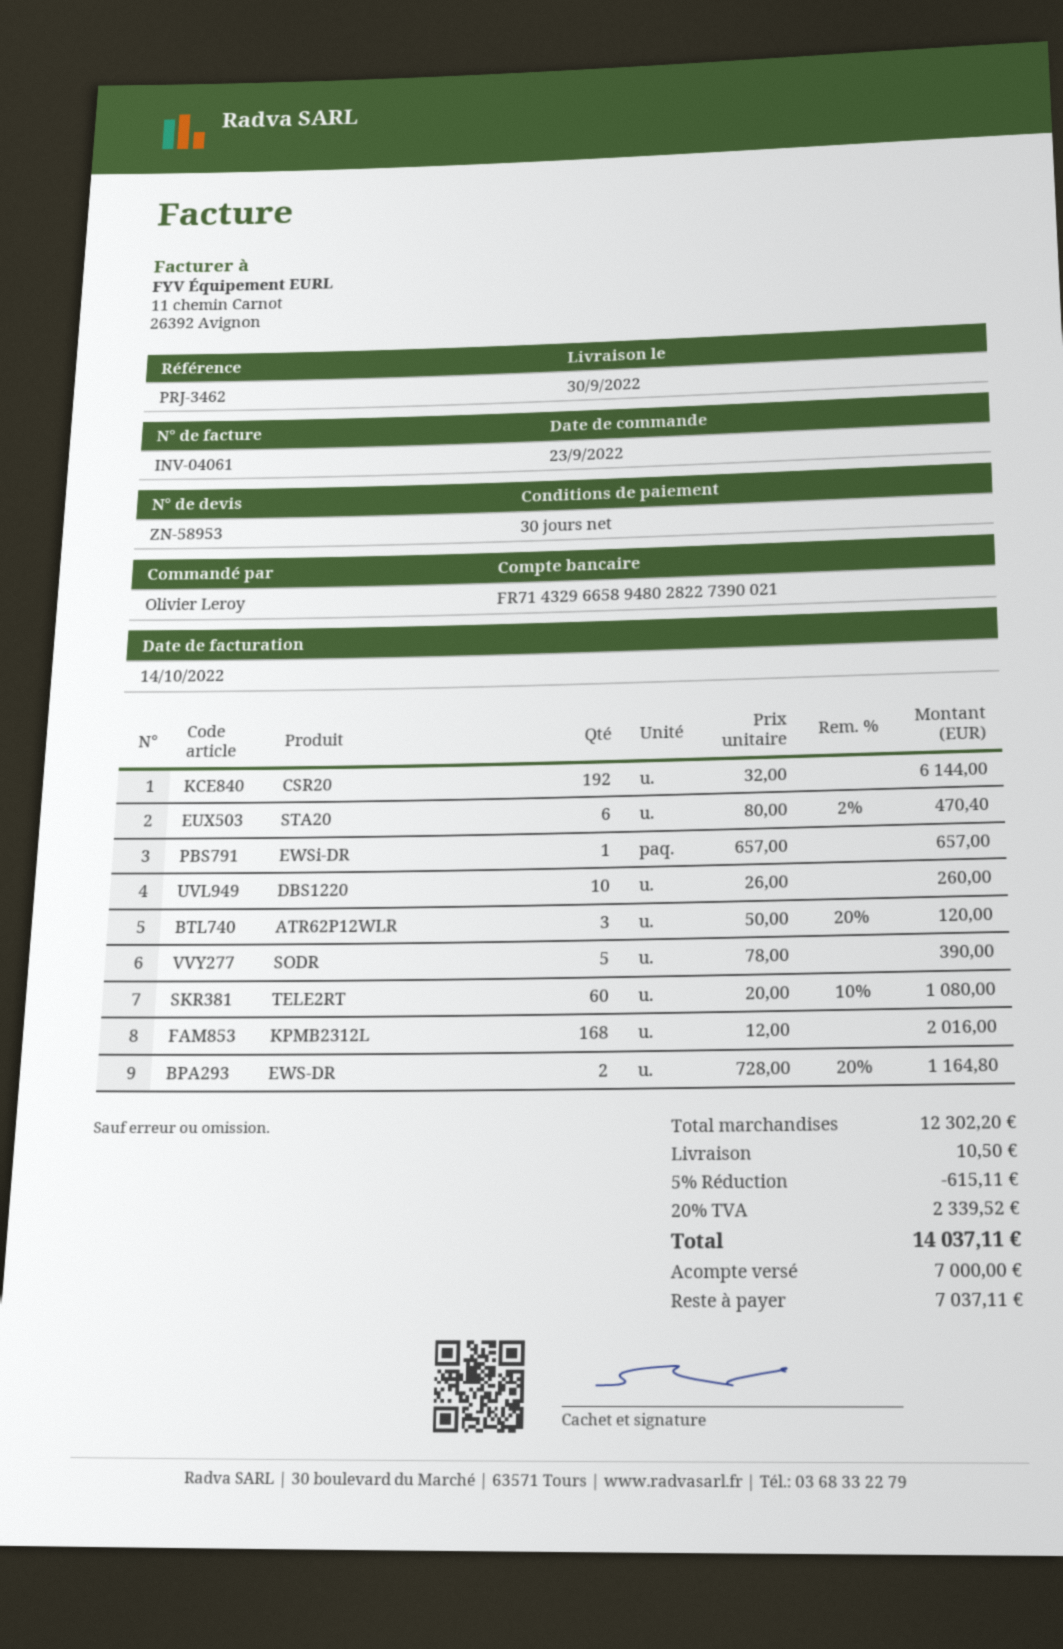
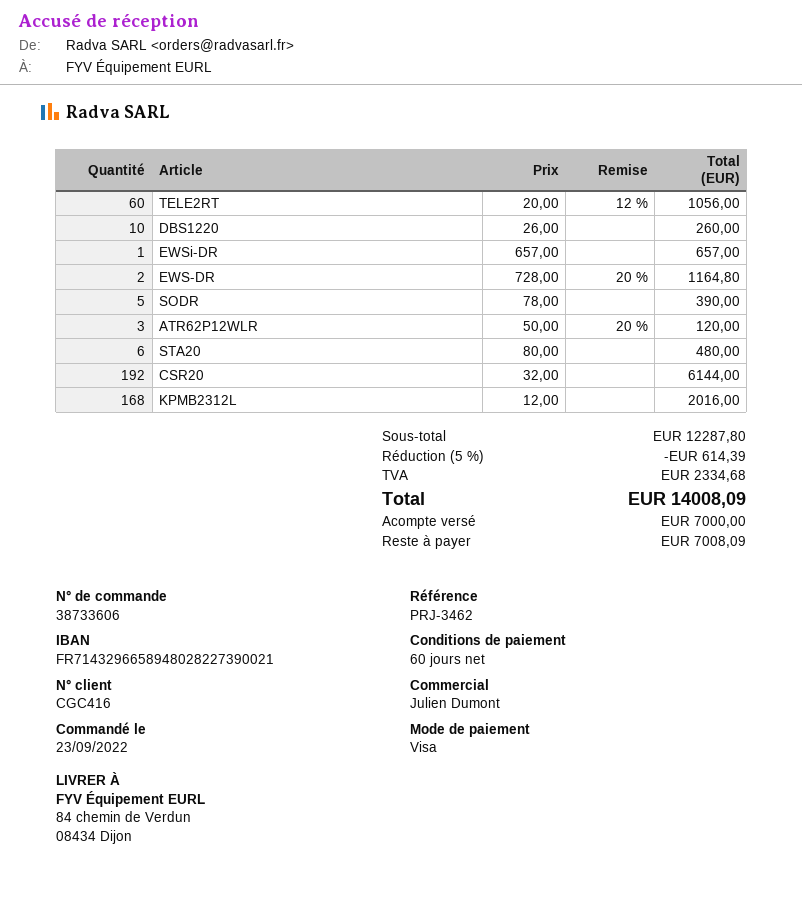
payment terms: 30 days -> 60 days
STA20: 6 x 80.00 - 2% = 470.40 -> 6 x 80.00 = 480.00
TELE2RT: 60 x 20.00 - 10% = 1080.00 -> 60 x 20.00 - 12% = 1056.00
subtotal: 12302.20 -> 12287.80
discount: 5% = 615.11 -> 5% = 614.39
shipping: 10.50 -> none
tax: 2339.52 -> 2334.68
total: 14037.11 -> 14008.09
balance: 7037.11 -> 7008.09

